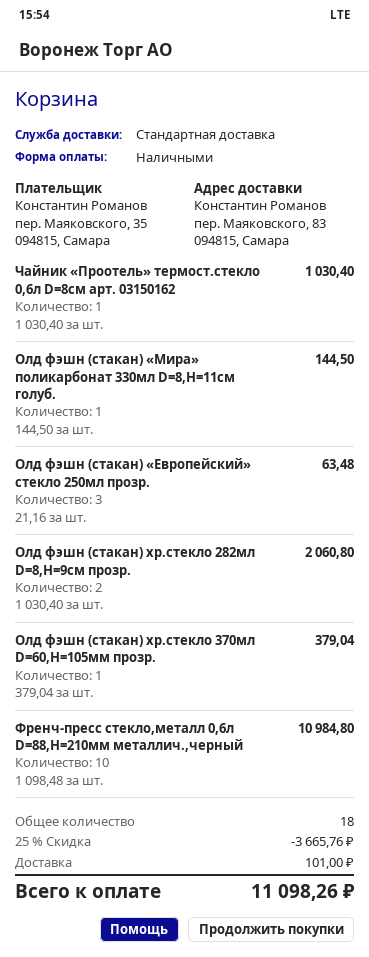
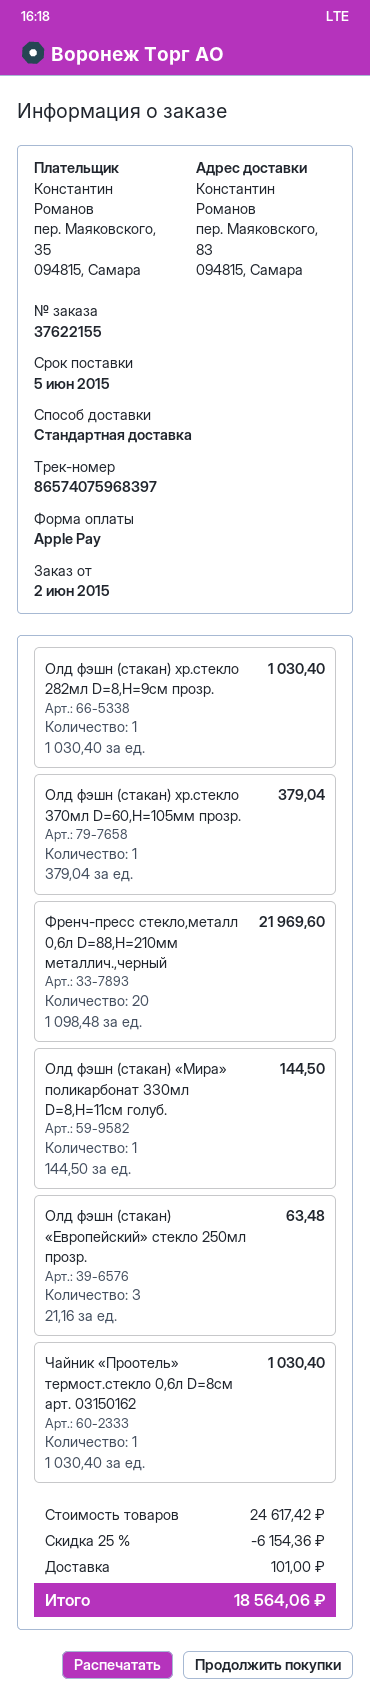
payment method: cash -> Apple Pay
Олд фэшн (стакан) хр.стекло 282мл D=8,H=9см прозр.: 2 x 1030.40 = 2060.80 -> 1 x 1030.40 = 1030.40
Френч-пресс стекло,металл 0,6л D=88,H=210мм металлич.,черный: 10 x 1098.48 = 10984.80 -> 20 x 1098.48 = 21969.60
discount: 25% = 3665.76 -> 25% = 6154.36
total: 11098.26 -> 18564.06

